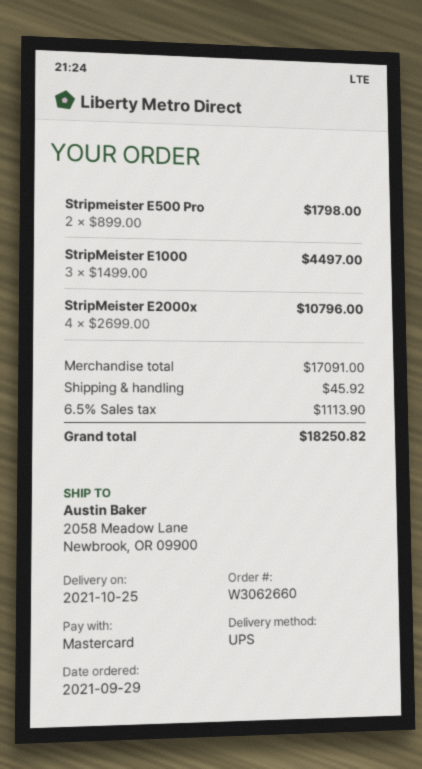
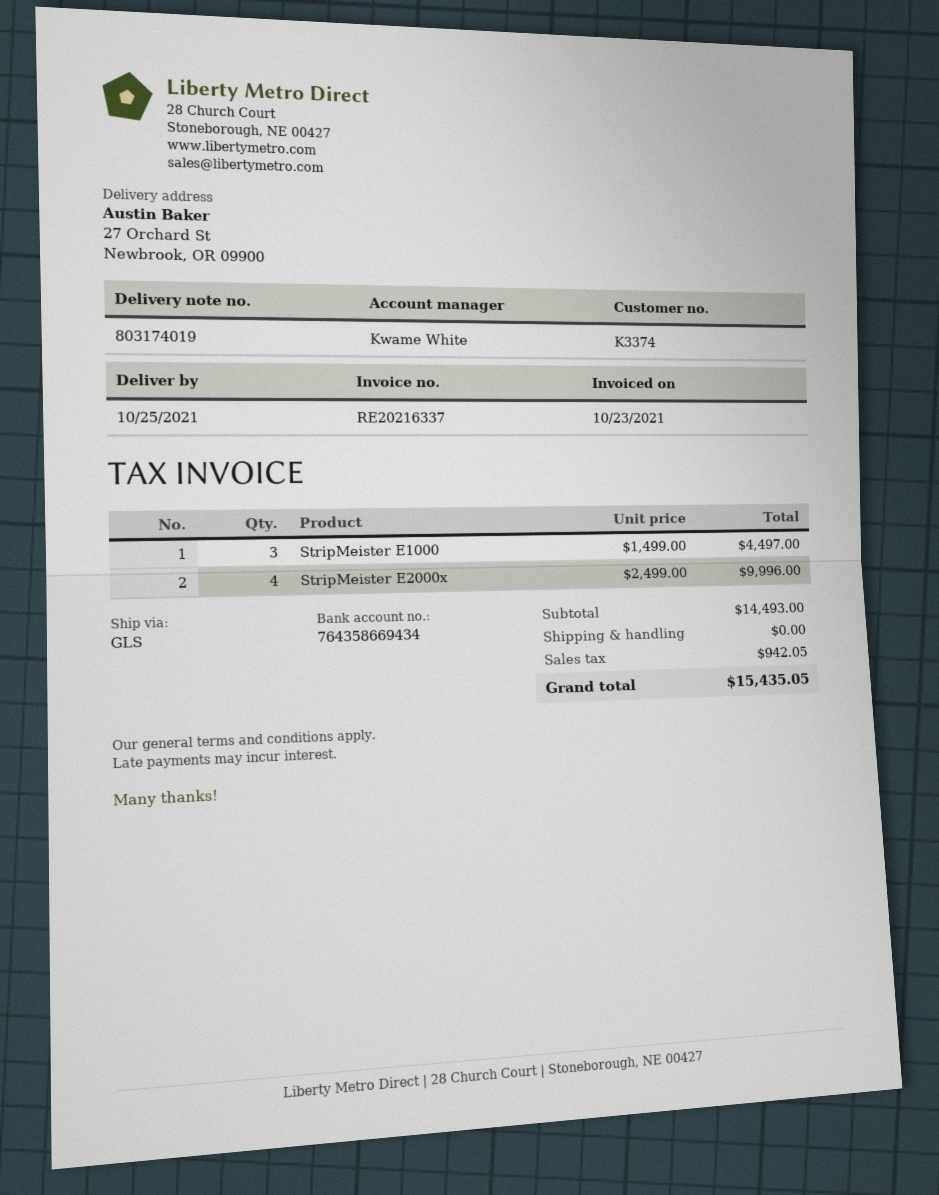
shipping method: UPS -> GLS
ship to: 2058 Meadow Lane, Newbrook, OR 09900 -> 27 Orchard St, Newbrook, OR 09900
Stripmeister E500 Pro: 2 x 899.00 = 1798.00 -> none
StripMeister E2000x: 4 x 2699.00 = 10796.00 -> 4 x 2499.00 = 9996.00
subtotal: 17091.00 -> 14493.00
shipping: 45.92 -> 0.00
tax: 1113.90 -> 942.05
total: 18250.82 -> 15435.05

